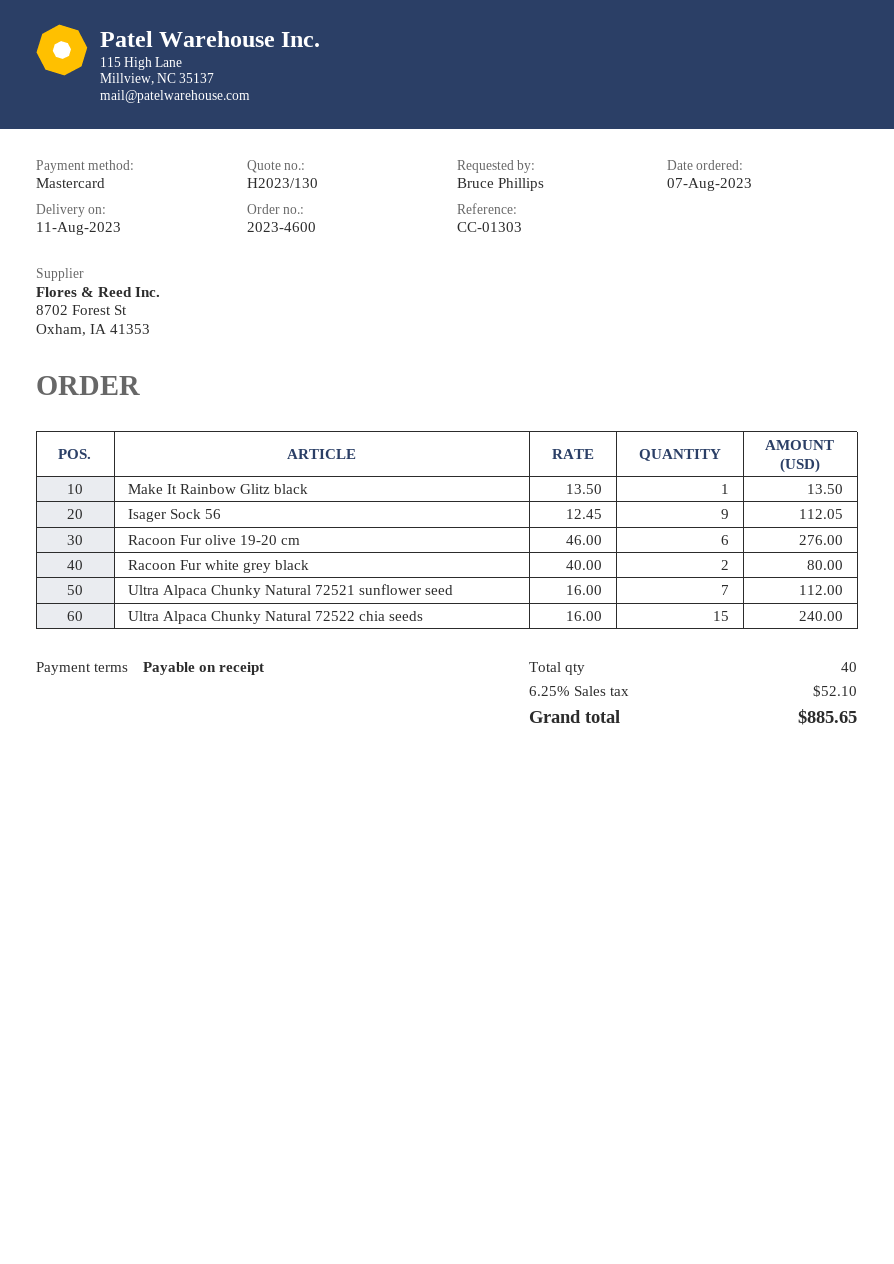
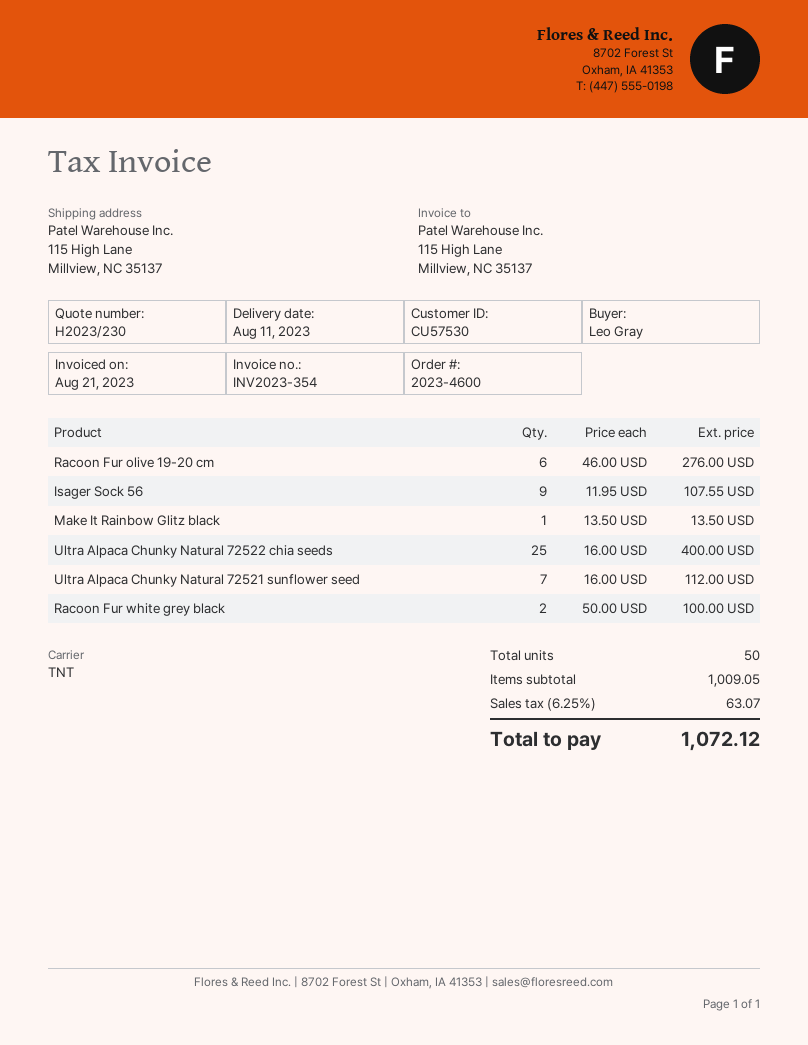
quote number: H2023/130 -> H2023/230
ordered by: Bruce Phillips -> Leo Gray
Isager Sock 56: 9 x 12.45 = 112.05 -> 9 x 11.95 = 107.55
Racoon Fur white grey black: 2 x 40.00 = 80.00 -> 2 x 50.00 = 100.00
Ultra Alpaca Chunky Natural 72522 chia seeds: 15 x 16.00 = 240.00 -> 25 x 16.00 = 400.00
total quantity: 40 -> 50
tax: 6.25% = 52.10 -> 6.25% = 63.07
total: 885.65 -> 1072.12

